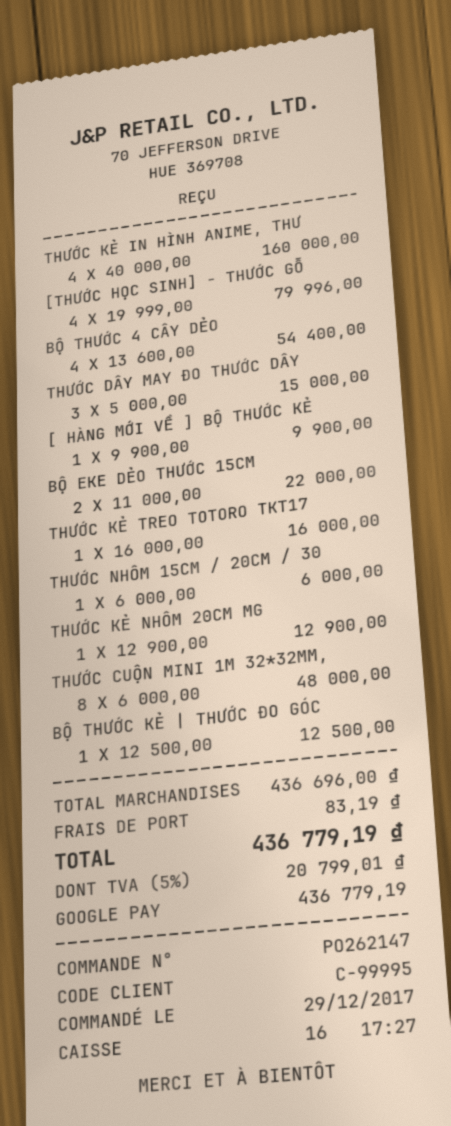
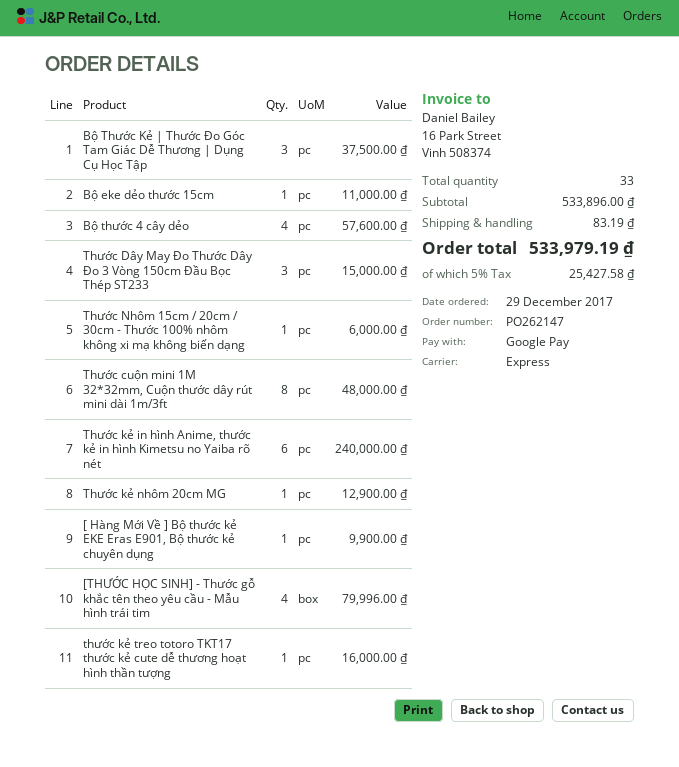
THƯỚC KẺ IN HÌNH ANIME, THƯ: 4 for 160000.00 -> 6 for 240000.00
BỘ THƯỚC 4 CÂY DẺO: 4 for 54400.00 -> 4 for 57600.00
BỘ EKE DẺO THƯỚC 15CM: 2 for 22000.00 -> 1 for 11000.00
BỘ THƯỚC KẺ | THƯỚC ĐO GÓC: 1 for 12500.00 -> 3 for 37500.00
subtotal: 436696.00 -> 533896.00
tax: 5% = 20799.01 -> 5% = 25427.58
total: 436779.19 -> 533979.19

